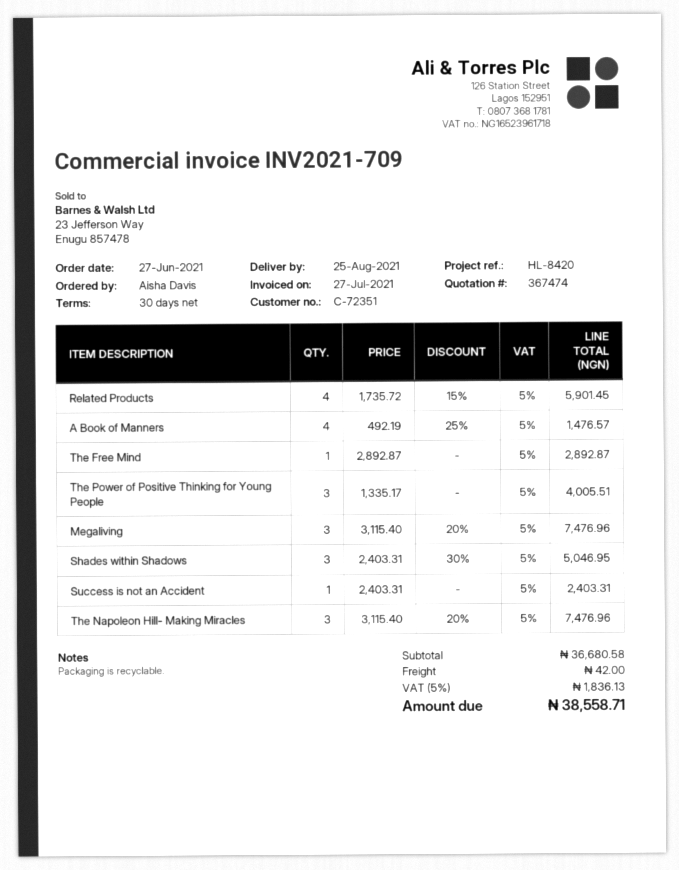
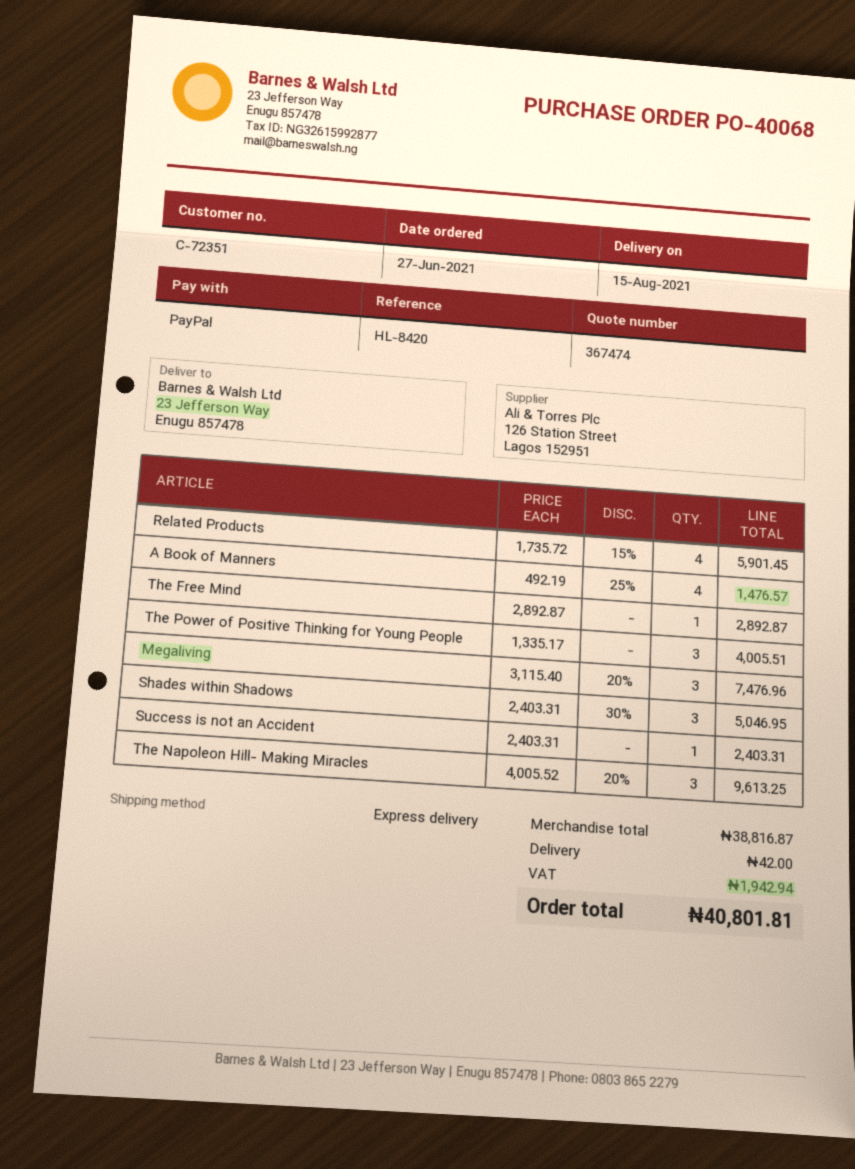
delivery date: 2021-08-25 -> 2021-08-15
The Napoleon Hill- Making Miracles: 3 x 3115.40 - 20% = 7476.96 -> 3 x 4005.52 - 20% = 9613.25
subtotal: 36680.58 -> 38816.87
tax: 1836.13 -> 1942.94
total: 38558.71 -> 40801.81

